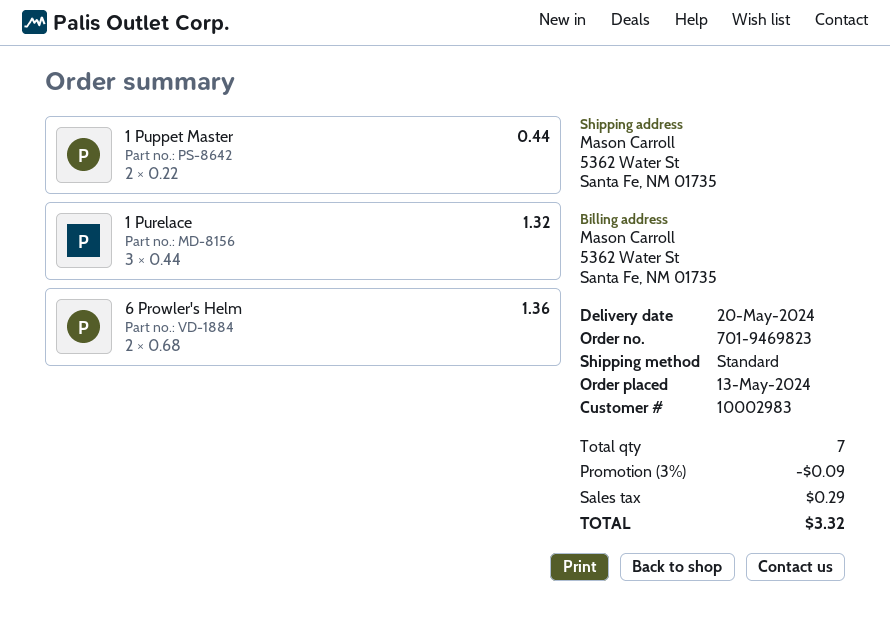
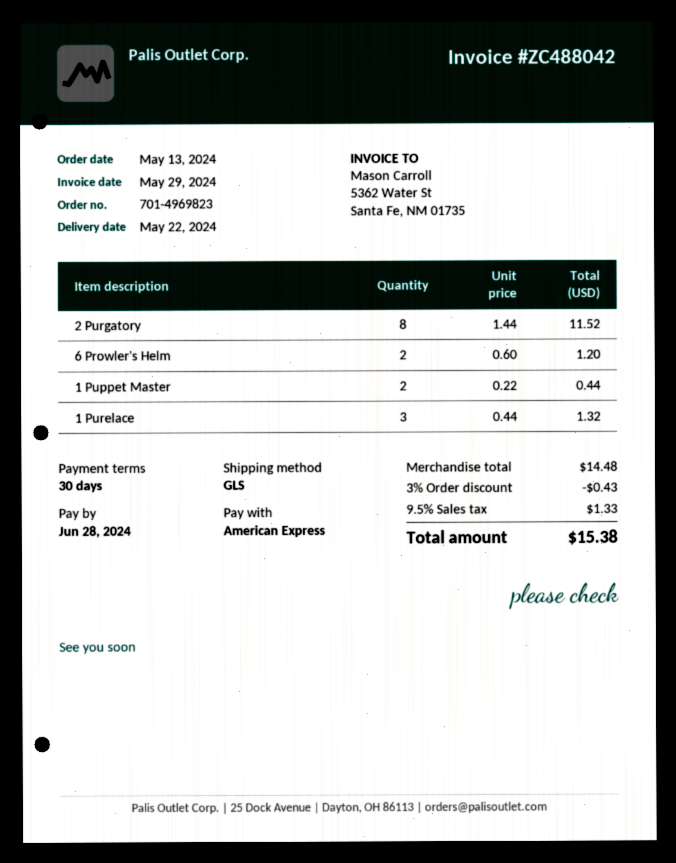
order number: 701-9469823 -> 701-4969823
delivery date: 2024-05-20 -> 2024-05-22
shipping method: standard -> GLS
6 Prowler's Helm: 2 x 0.68 = 1.36 -> 2 x 0.60 = 1.20
2 Purgatory: none -> 8 x 1.44 = 11.52
discount: 3% = 0.09 -> 3% = 0.43
tax: 0.29 -> 1.33
total: 3.32 -> 15.38

